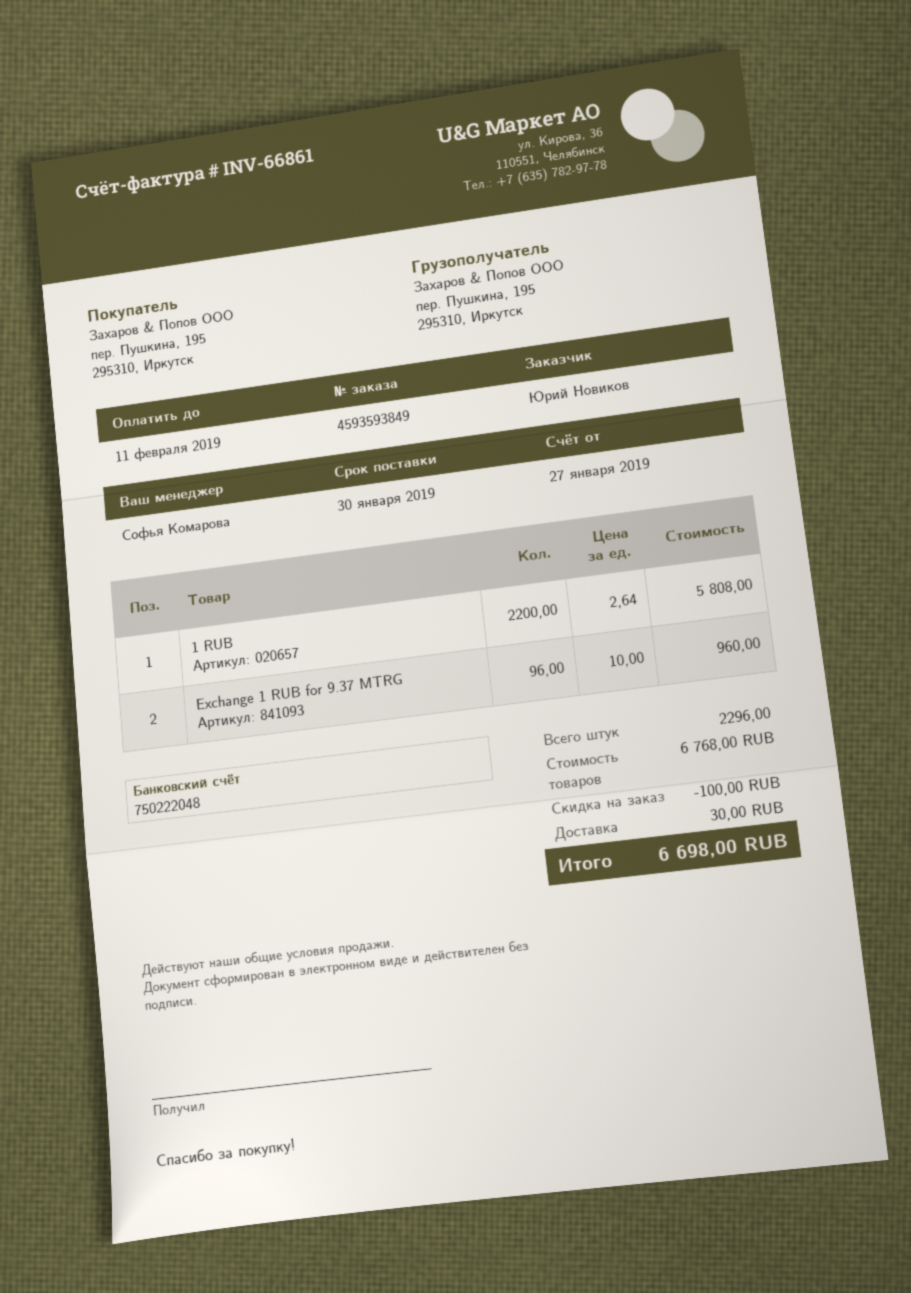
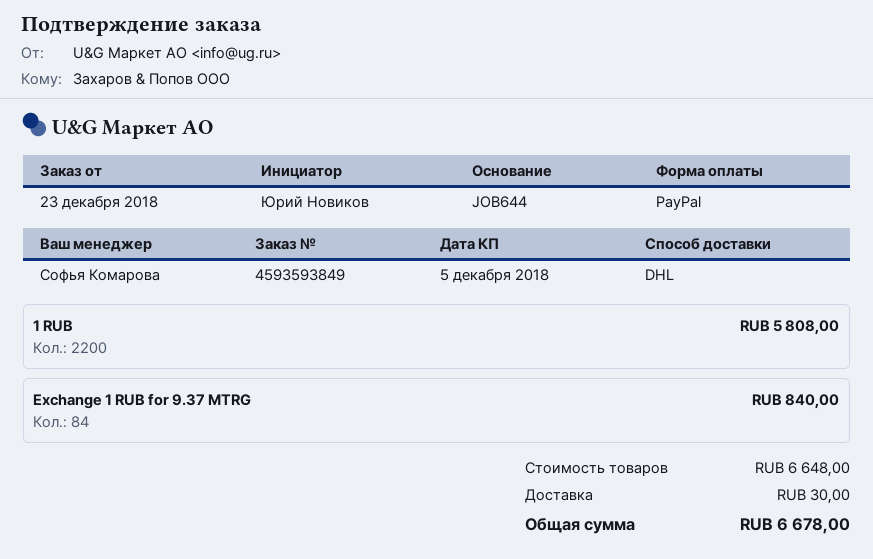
Exchange 1 RUB for 9.37 MTRG: 96 for 960.00 -> 84 for 840.00
subtotal: 6768.00 -> 6648.00
discount: 100.00 -> none
total: 6698.00 -> 6678.00

